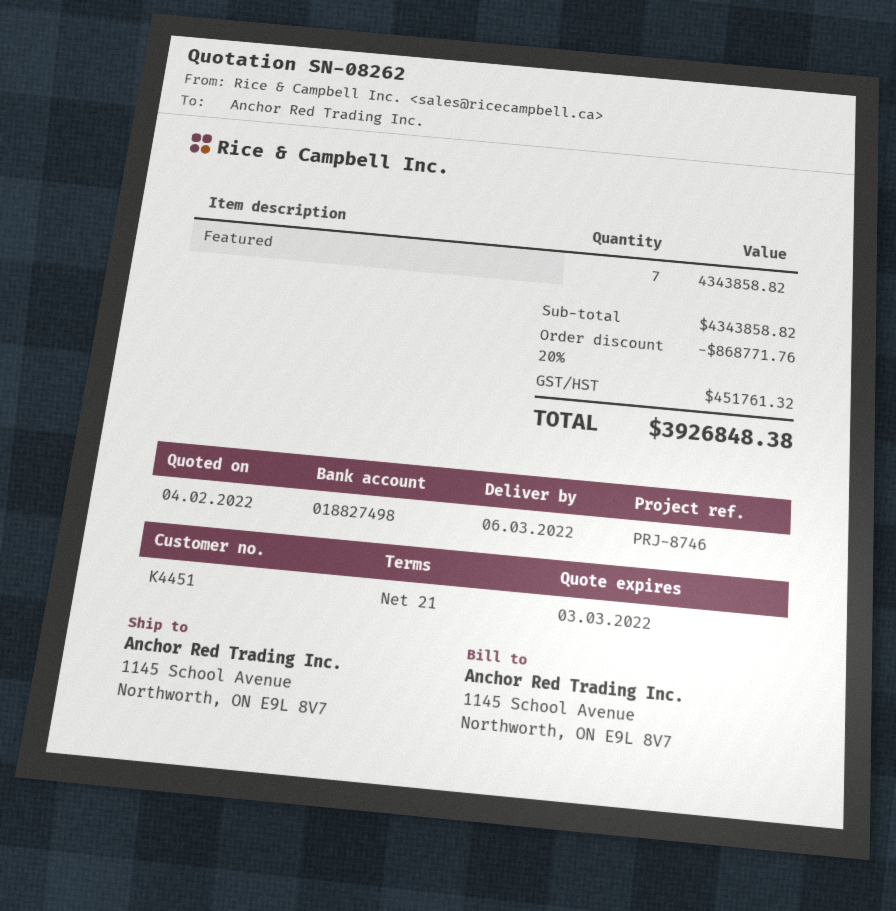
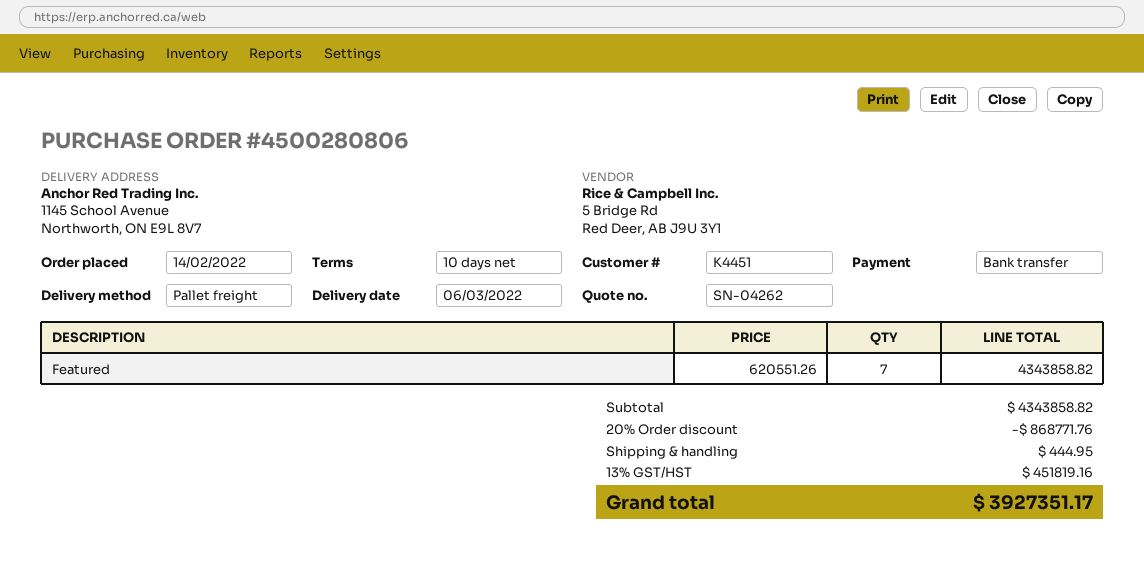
quote number: SN-08262 -> SN-04262
payment terms: 21 days -> 10 days
shipping: none -> 444.95
tax: 451761.32 -> 451819.16
total: 3926848.38 -> 3927351.17

